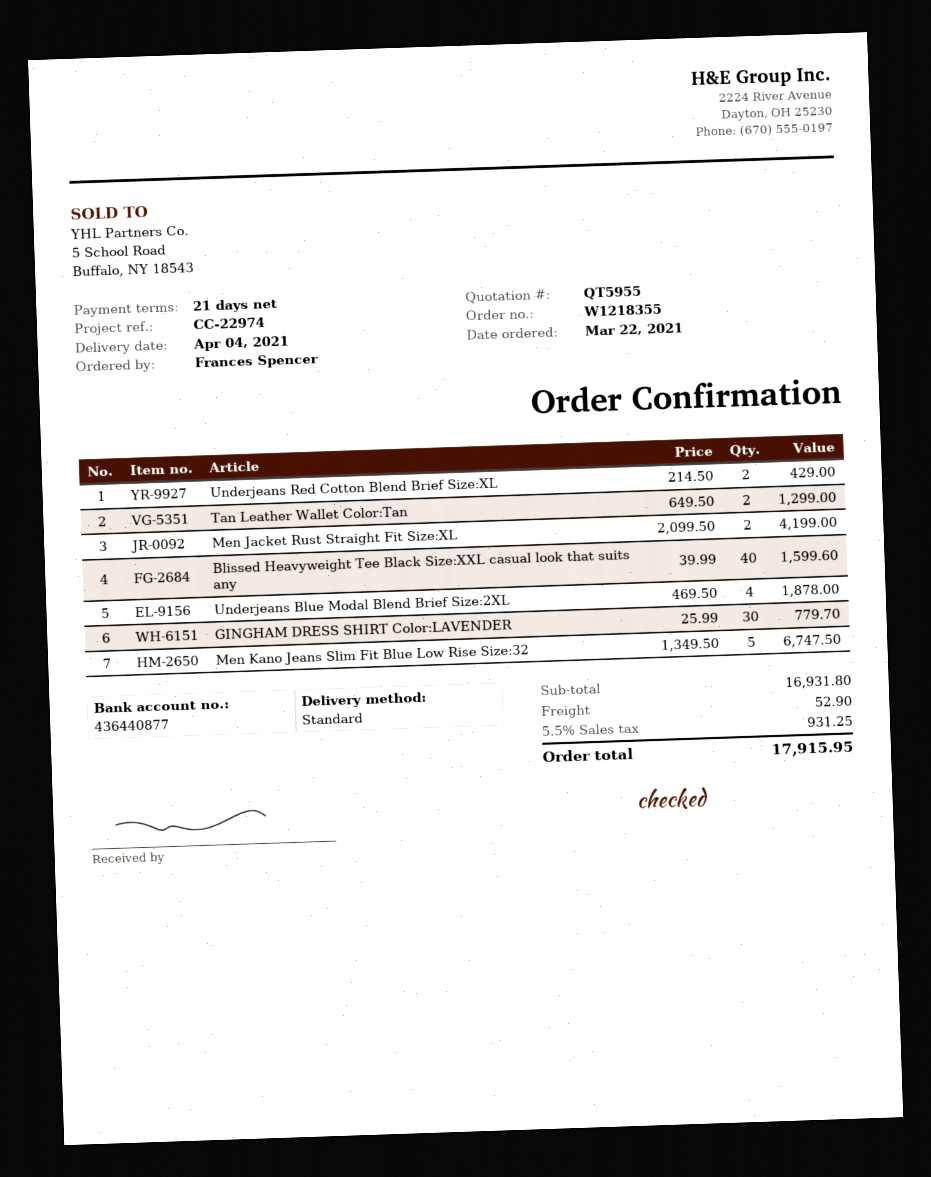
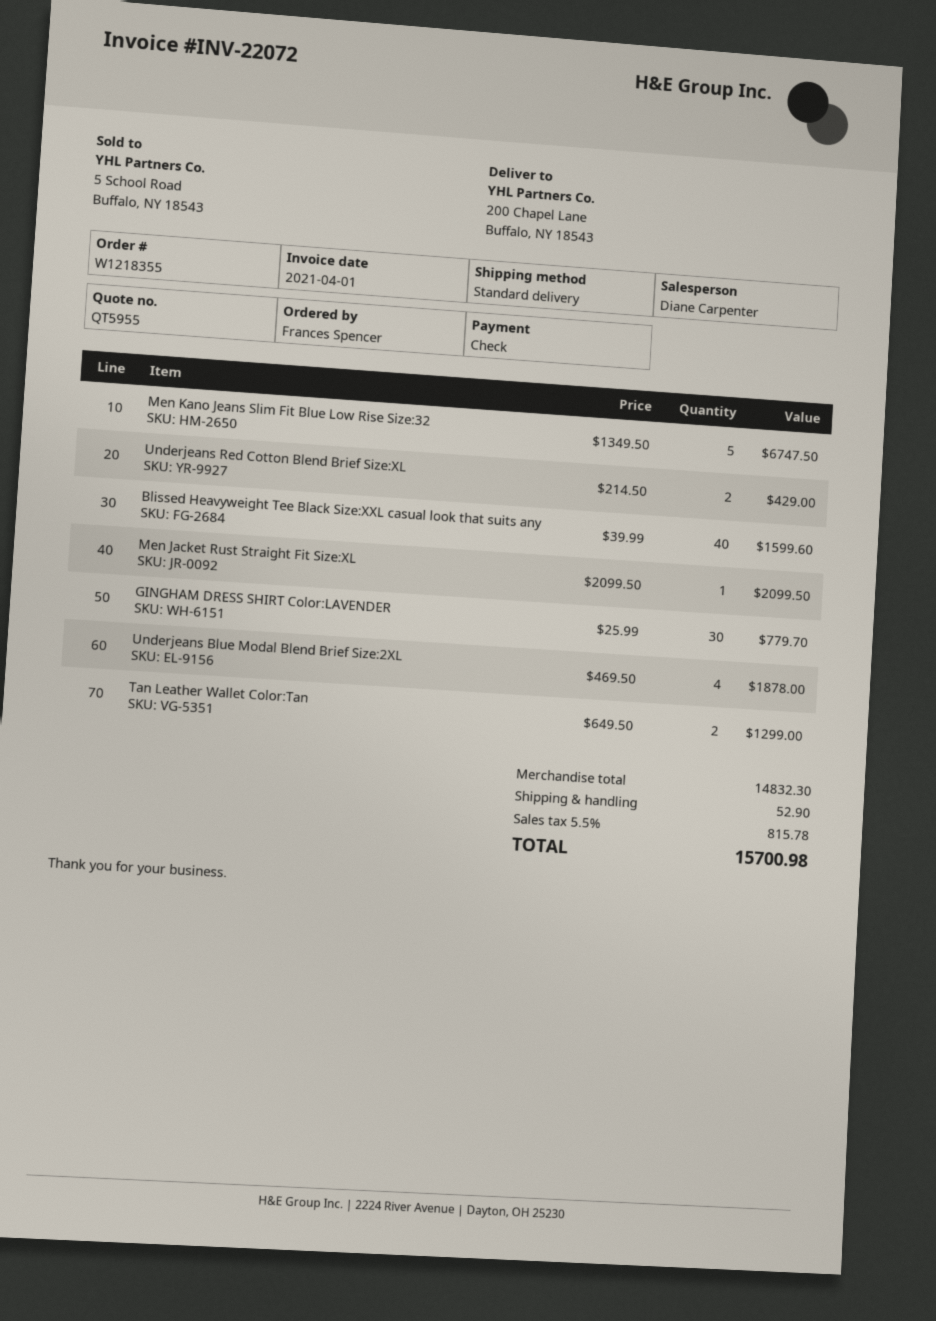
Men Jacket Rust Straight Fit Size:XL: 2 x 2099.50 = 4199.00 -> 1 x 2099.50 = 2099.50
subtotal: 16931.80 -> 14832.30
tax: 5.5% = 931.25 -> 5.5% = 815.78
total: 17915.95 -> 15700.98

